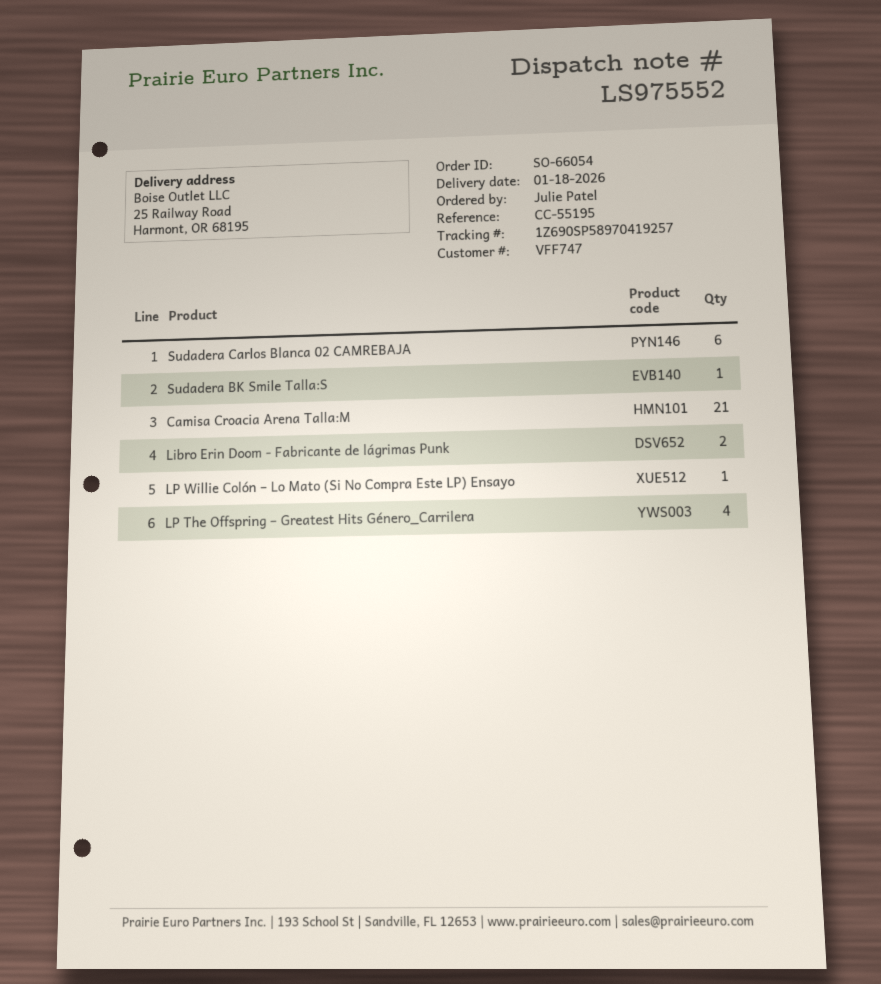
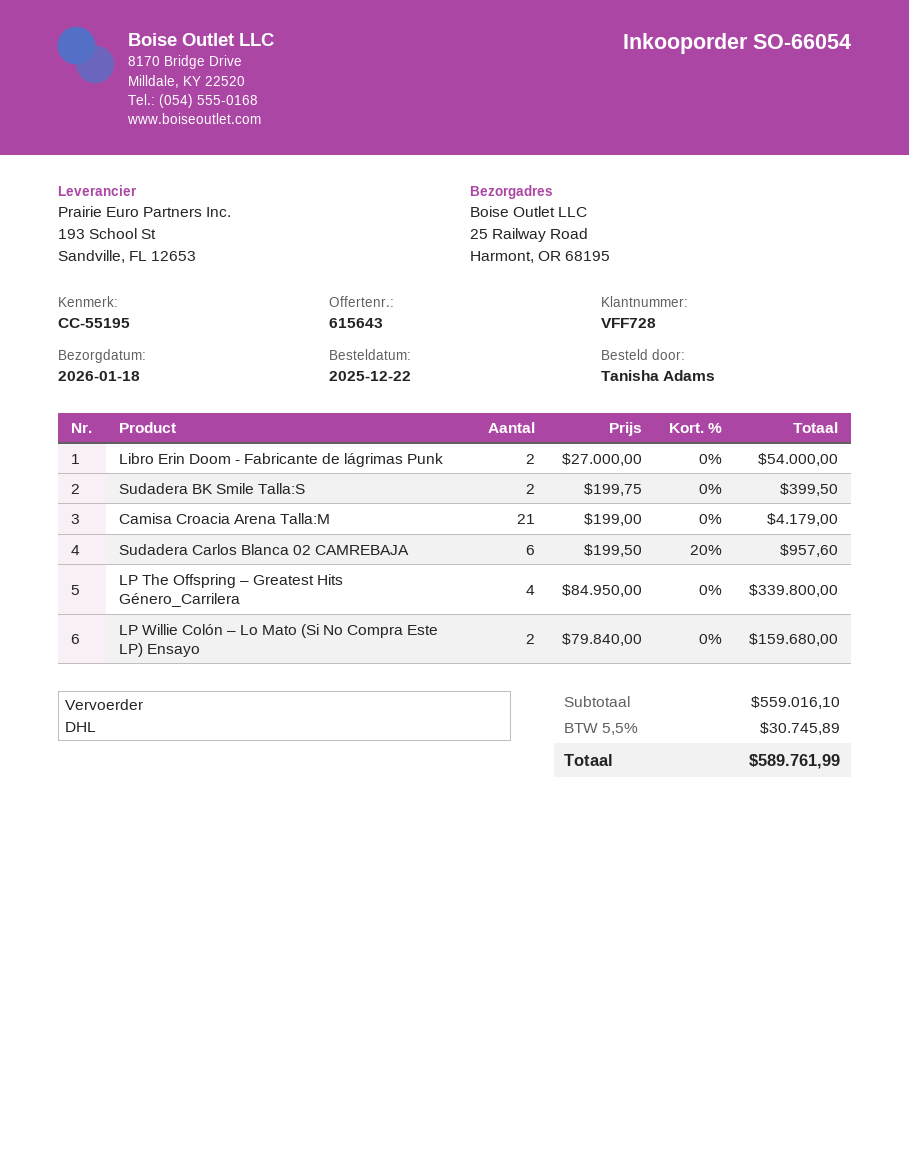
customer number: VFF747 -> VFF728
ordered by: Julie Patel -> Tanisha Adams
Sudadera BK Smile Talla:S: 1 -> 2
LP Willie Colón – Lo Mato (Si No Compra Este LP) Ensayo: 1 -> 2

